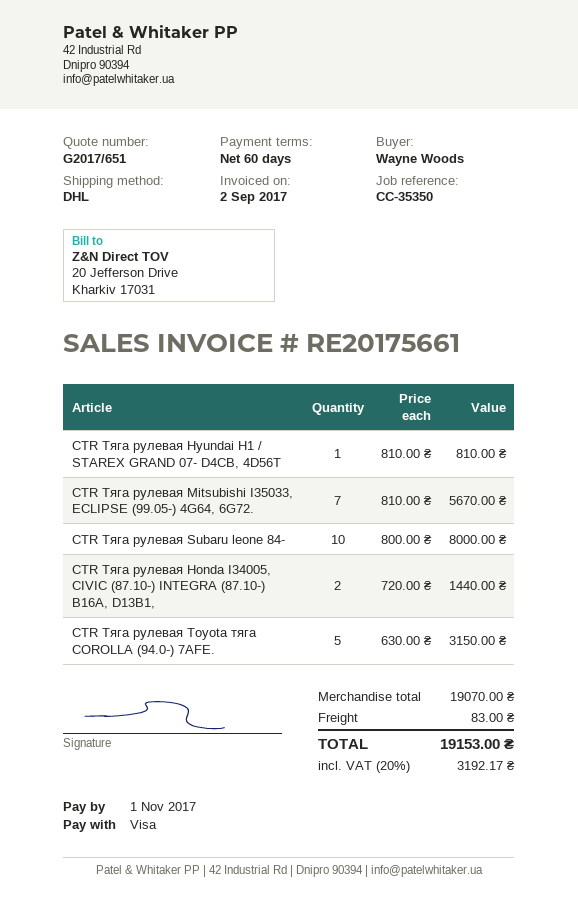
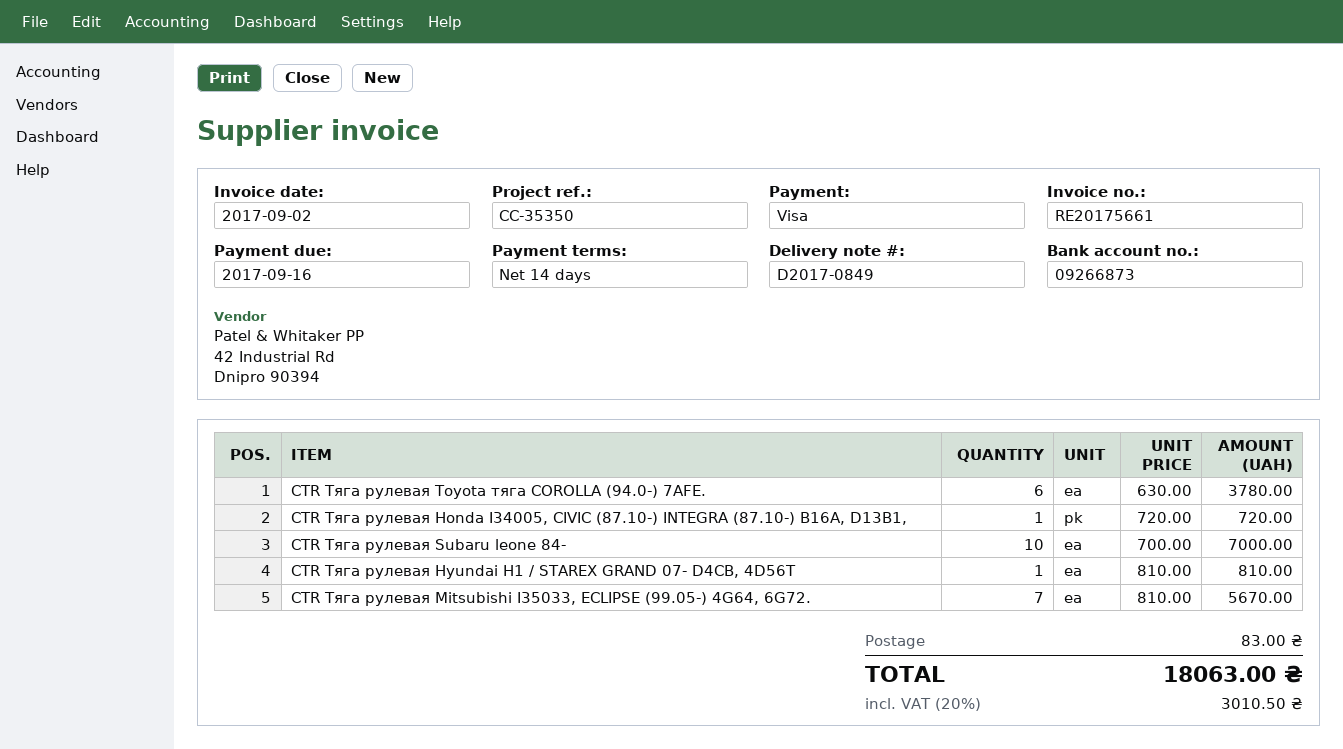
payment terms: 60 days -> 14 days
due date: 2017-11-01 -> 2017-09-16
CTR Тяга рулевая Subaru leone 84-: 10 x 800.00 = 8000.00 -> 10 x 700.00 = 7000.00
CTR Тяга рулевая Honda I34005, CIVIC (87.10-) INTEGRA (87.10-) B16A, D13B1,: 2 x 720.00 = 1440.00 -> 1 x 720.00 = 720.00
CTR Тяга рулевая Toyota тяга COROLLA (94.0-) 7AFE.: 5 x 630.00 = 3150.00 -> 6 x 630.00 = 3780.00
tax: 20% = 3192.17 -> 20% = 3010.50
total: 19153.00 -> 18063.00

